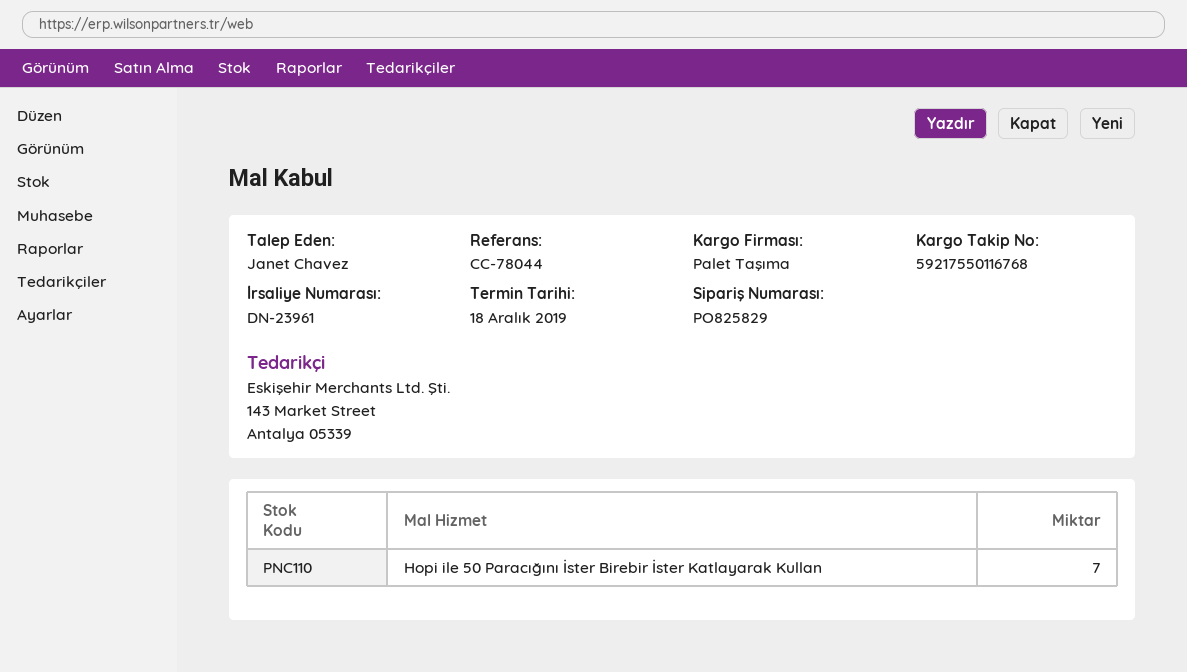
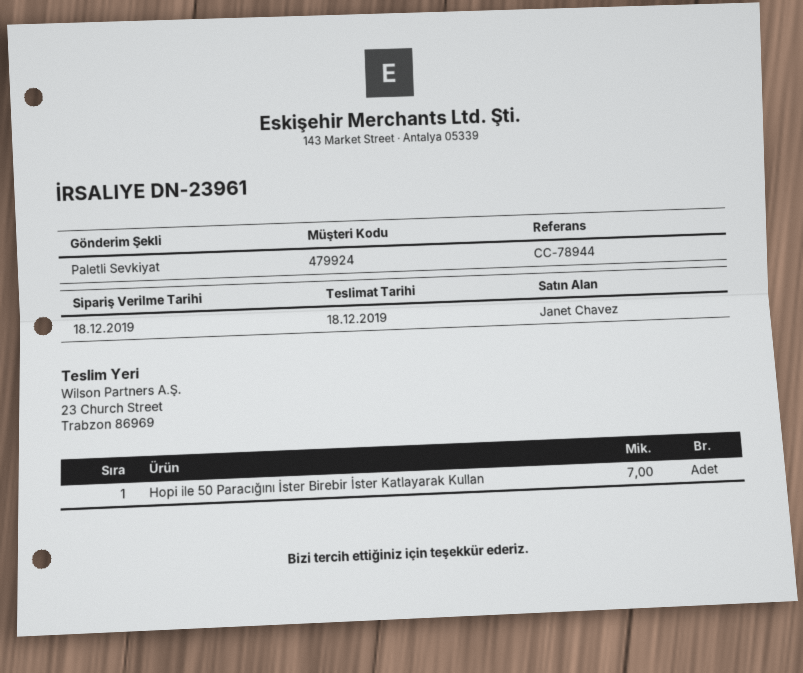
reference: CC-78044 -> CC-78944

